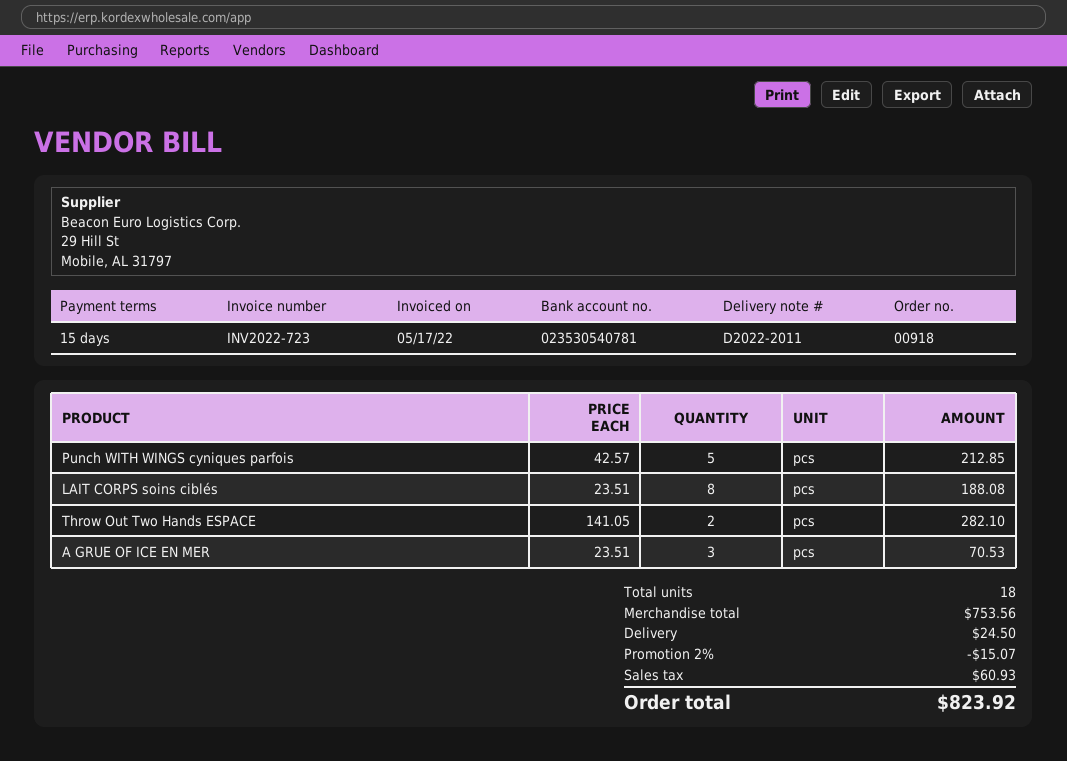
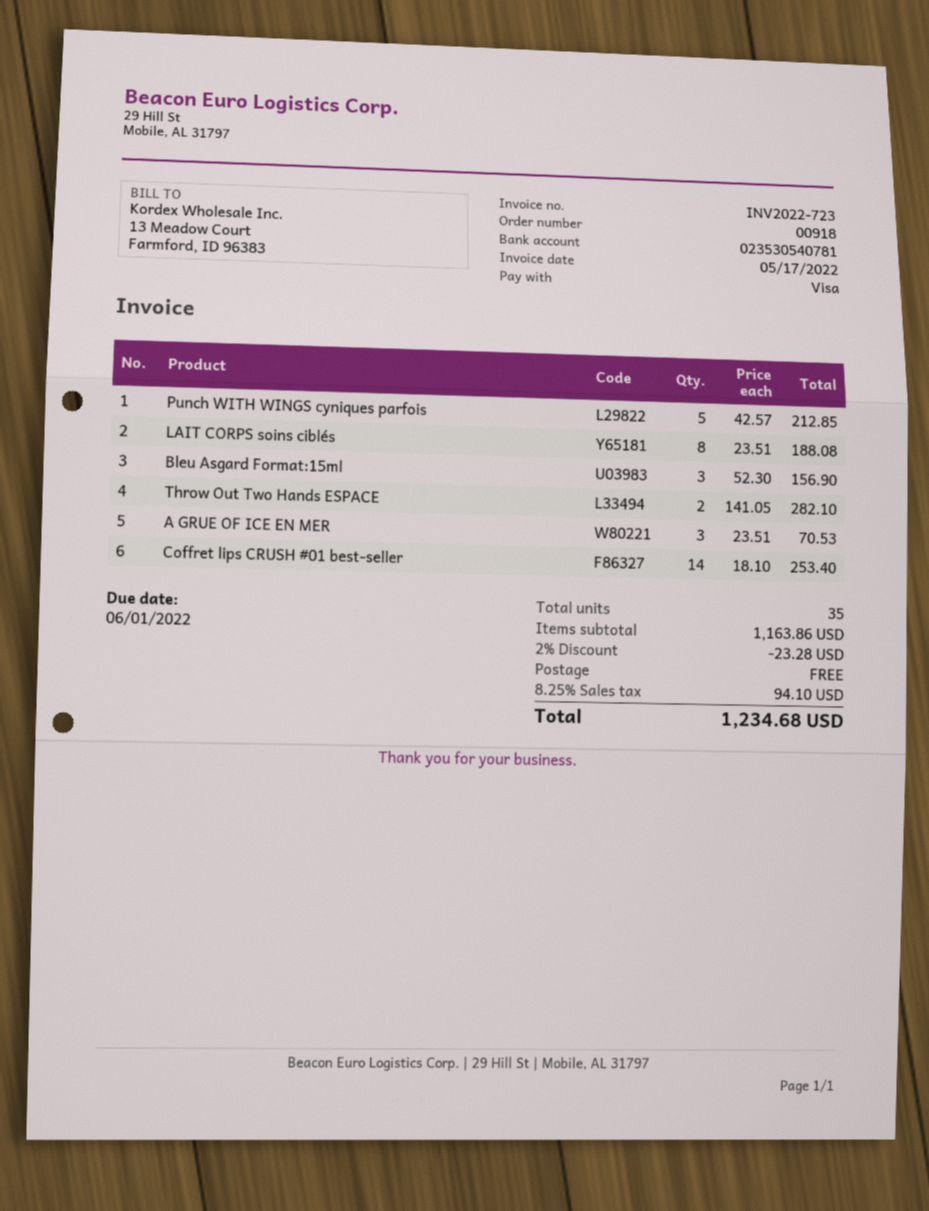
Bleu Asgard Format:15ml: none -> 3 x 52.30 = 156.90
Coffret lips CRUSH #01 best-seller: none -> 14 x 18.10 = 253.40
total quantity: 18 -> 35
subtotal: 753.56 -> 1163.86
discount: 2% = 15.07 -> 2% = 23.28
shipping: 24.50 -> 0.00
tax: 60.93 -> 94.10
total: 823.92 -> 1234.68

